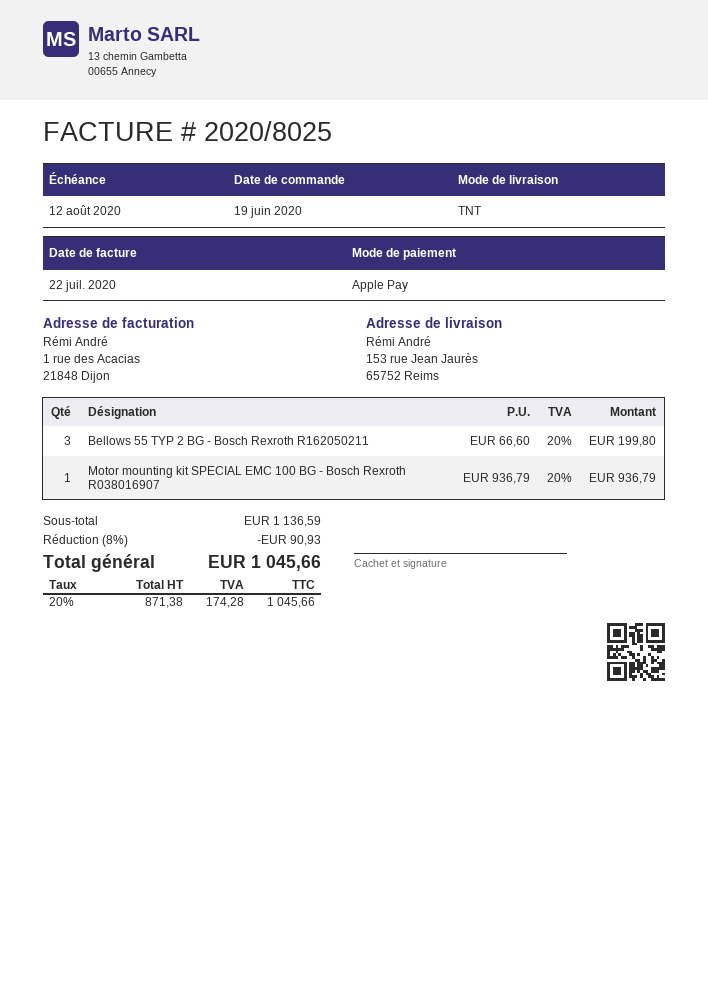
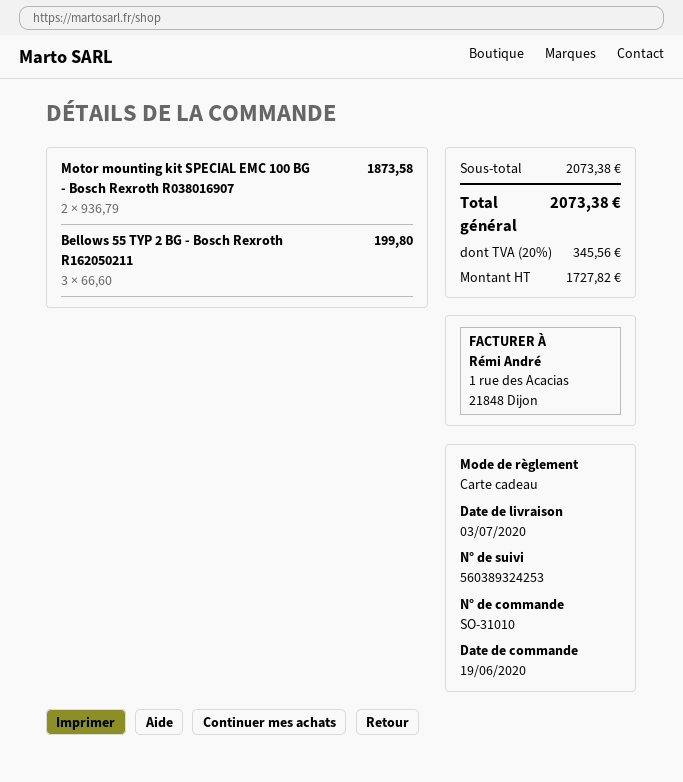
payment method: Apple Pay -> gift card
Motor mounting kit SPECIAL EMC 100 BG - Bosch Rexroth R038016907: 1 x 936.79 = 936.79 -> 2 x 936.79 = 1873.58
subtotal: 1136.59 -> 2073.38
discount: 8% = 90.93 -> none
net: 871.38 -> 1727.82
tax: 20% = 174.28 -> 20% = 345.56
total: 1045.66 -> 2073.38

